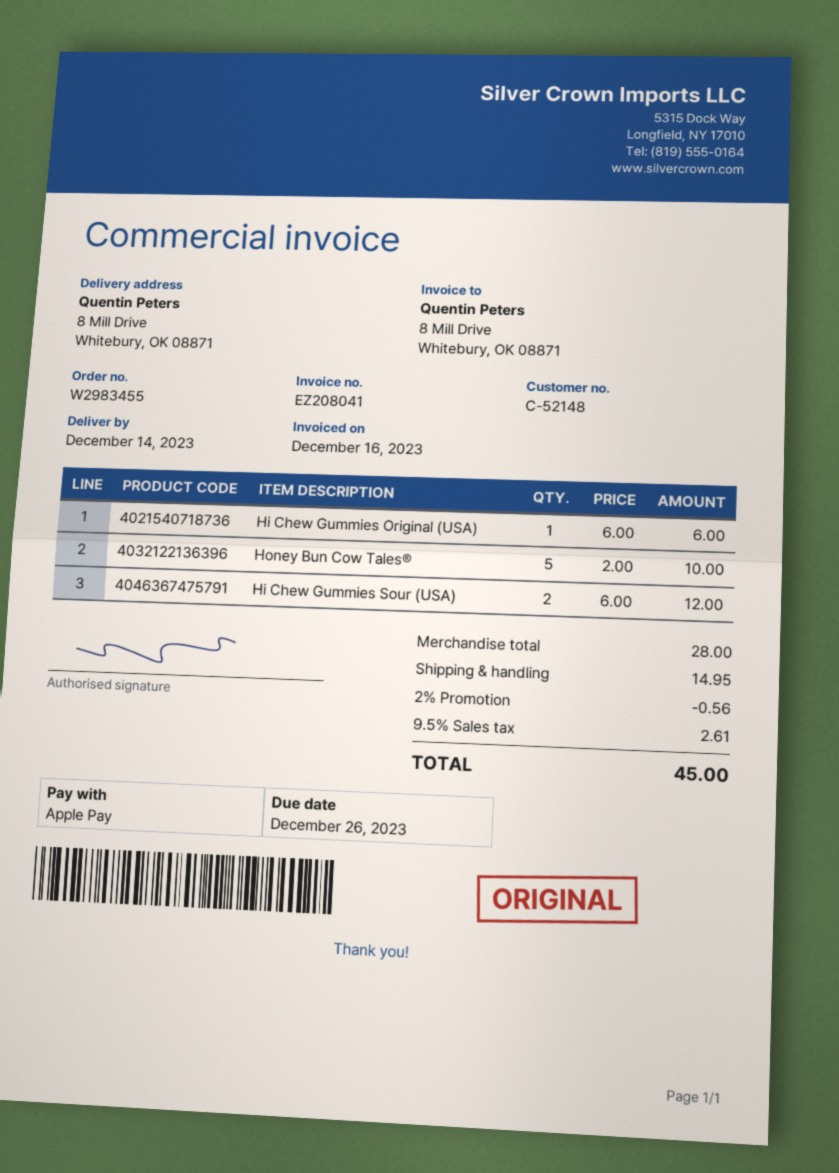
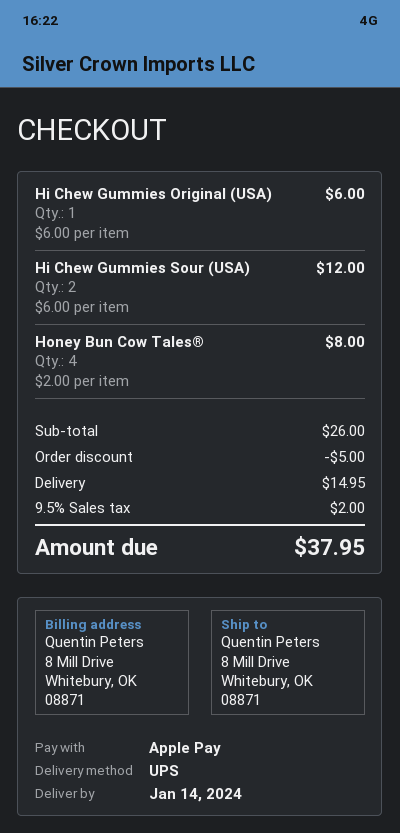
delivery date: 2023-12-14 -> 2024-01-14
Honey Bun Cow Tales®: 5 x 2.00 = 10.00 -> 4 x 2.00 = 8.00
subtotal: 28.00 -> 26.00
discount: 0.56 -> 5.00
tax: 9.5% = 2.61 -> 9.5% = 2.00
total: 45.00 -> 37.95

